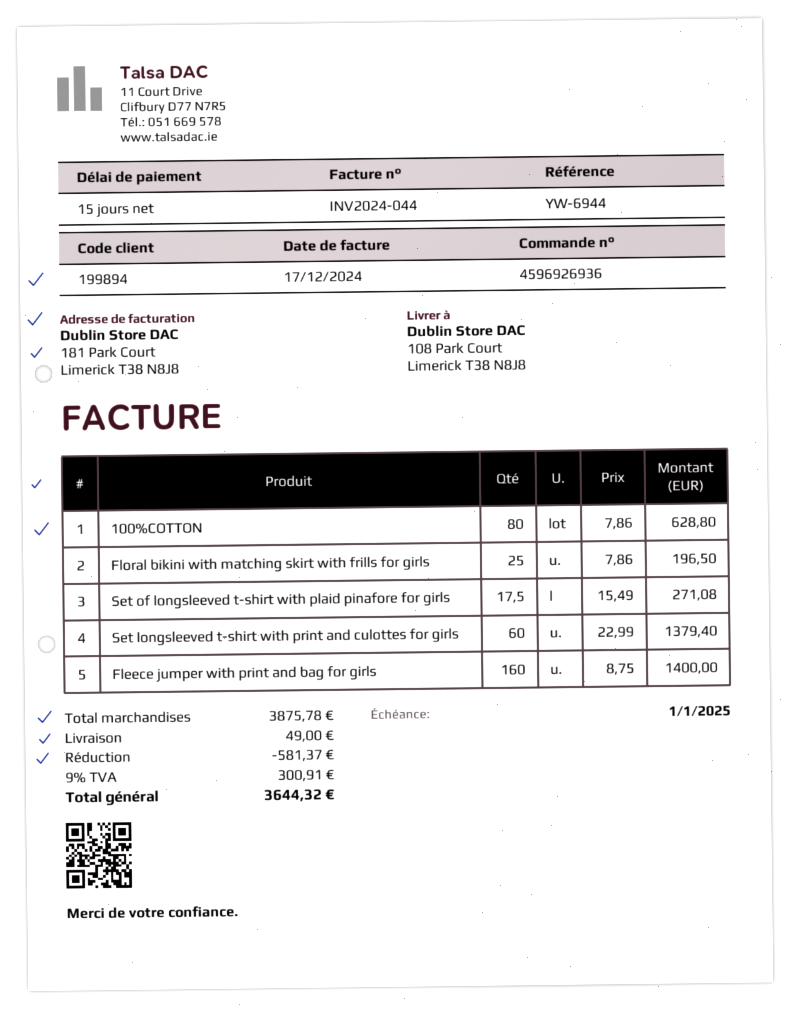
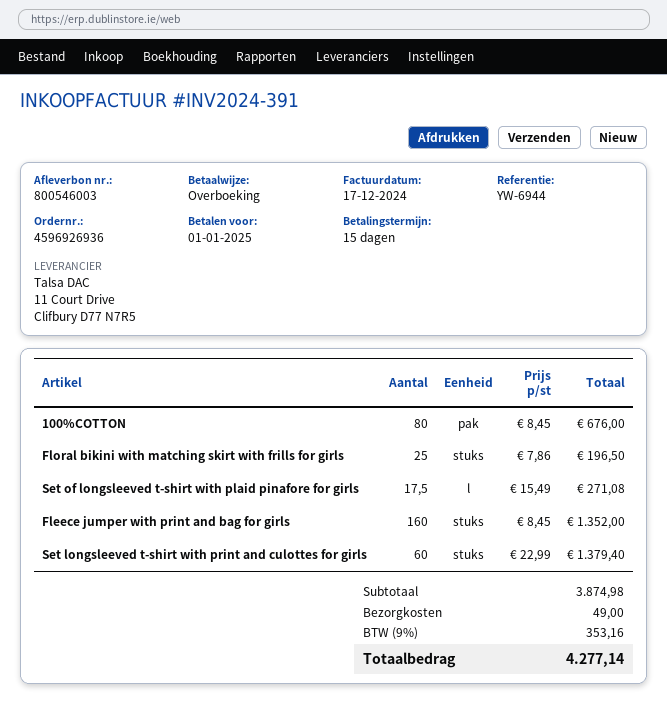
invoice number: INV2024-044 -> INV2024-391
100%COTTON: 80 x 7.86 = 628.80 -> 80 x 8.45 = 676.00
Fleece jumper with print and bag for girls: 160 x 8.75 = 1400.00 -> 160 x 8.45 = 1352.00
subtotal: 3875.78 -> 3874.98
discount: 581.37 -> none
tax: 9% = 300.91 -> 9% = 353.16
total: 3644.32 -> 4277.14

